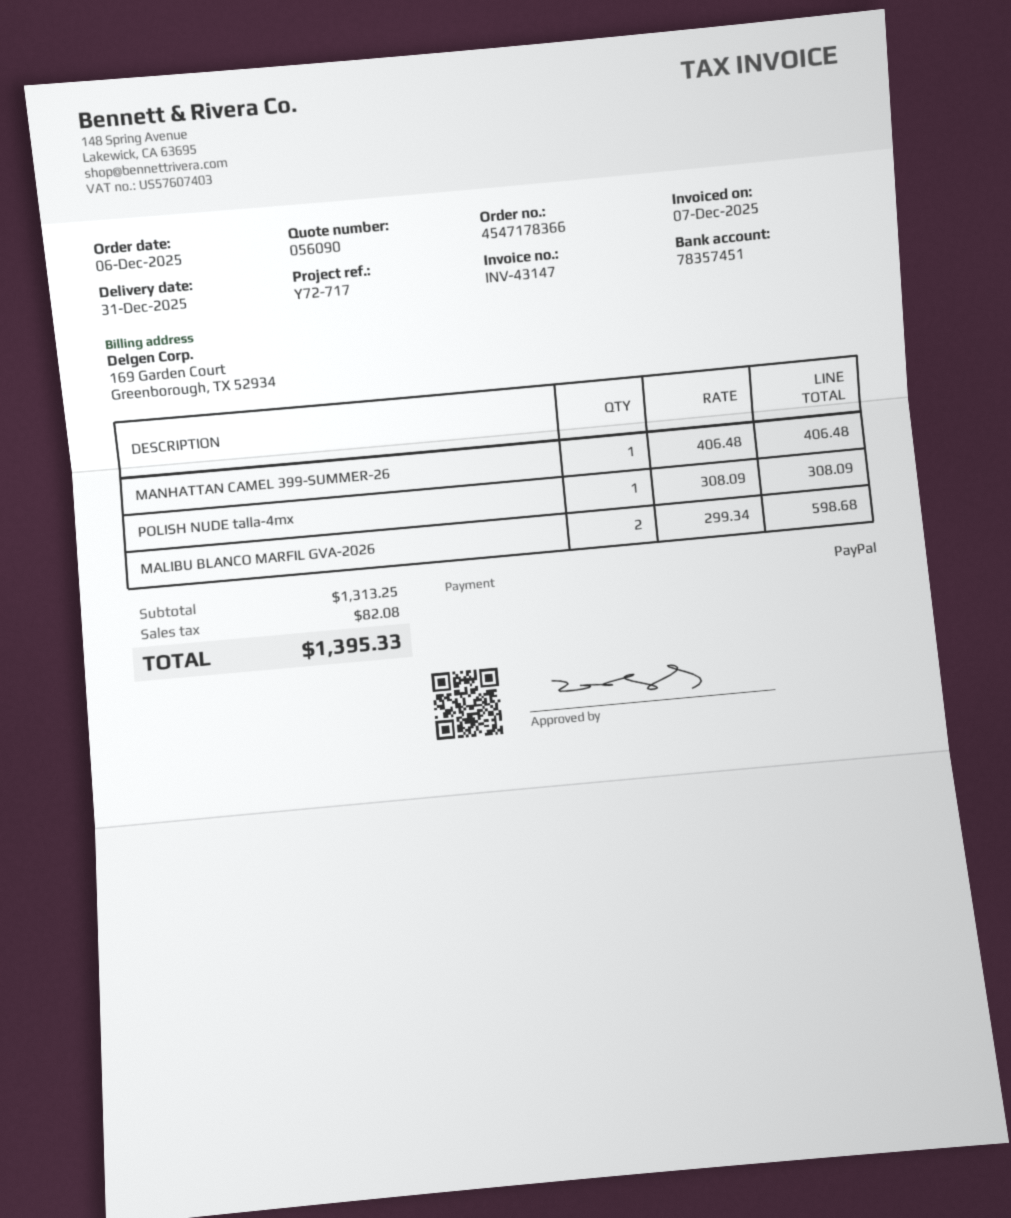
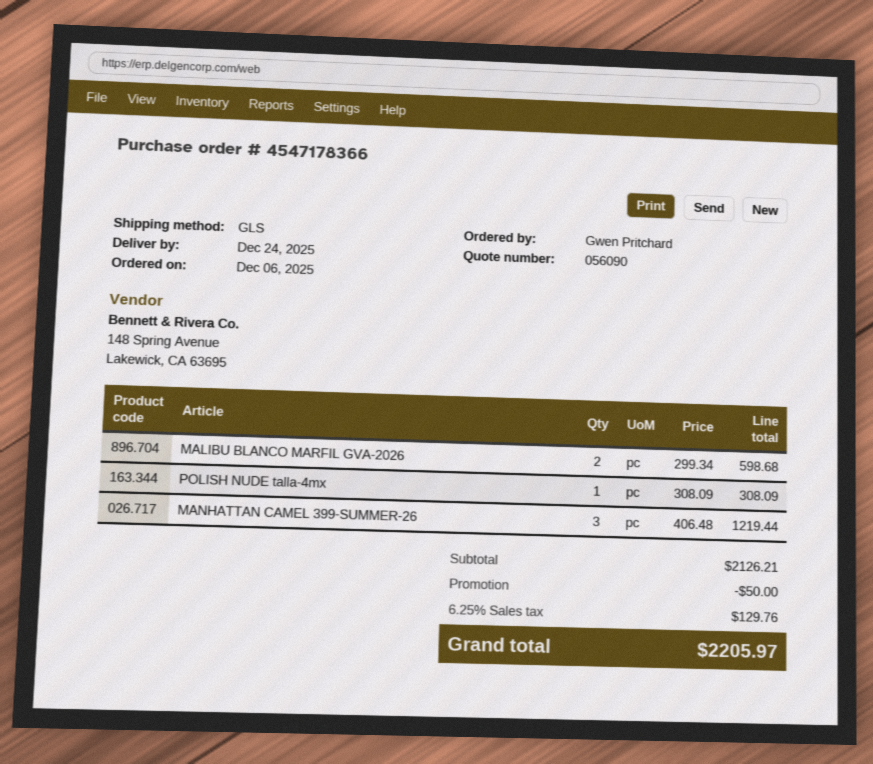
delivery date: 2025-12-31 -> 2025-12-24
MANHATTAN CAMEL 399-SUMMER-26: 1 x 406.48 = 406.48 -> 3 x 406.48 = 1219.44
subtotal: 1313.25 -> 2126.21
discount: none -> 50.00
tax: 82.08 -> 129.76
total: 1395.33 -> 2205.97

